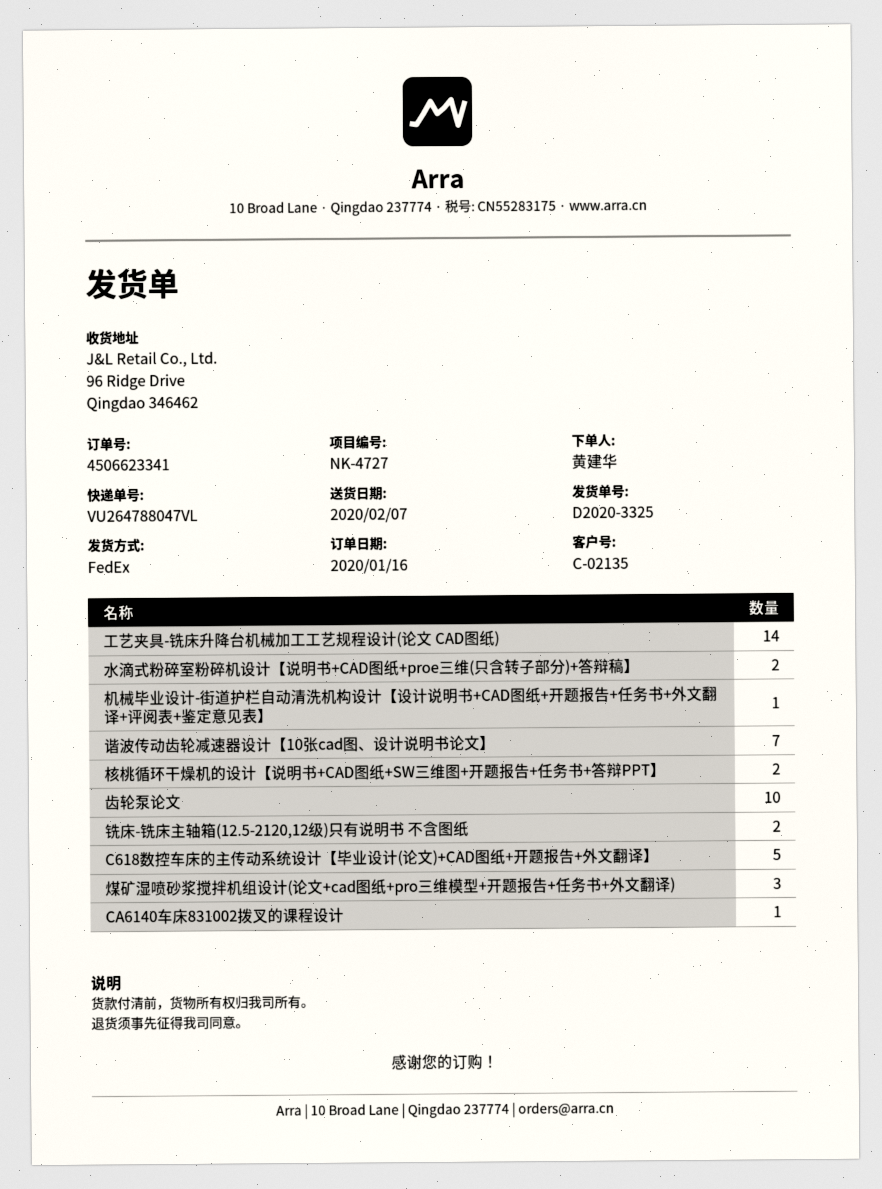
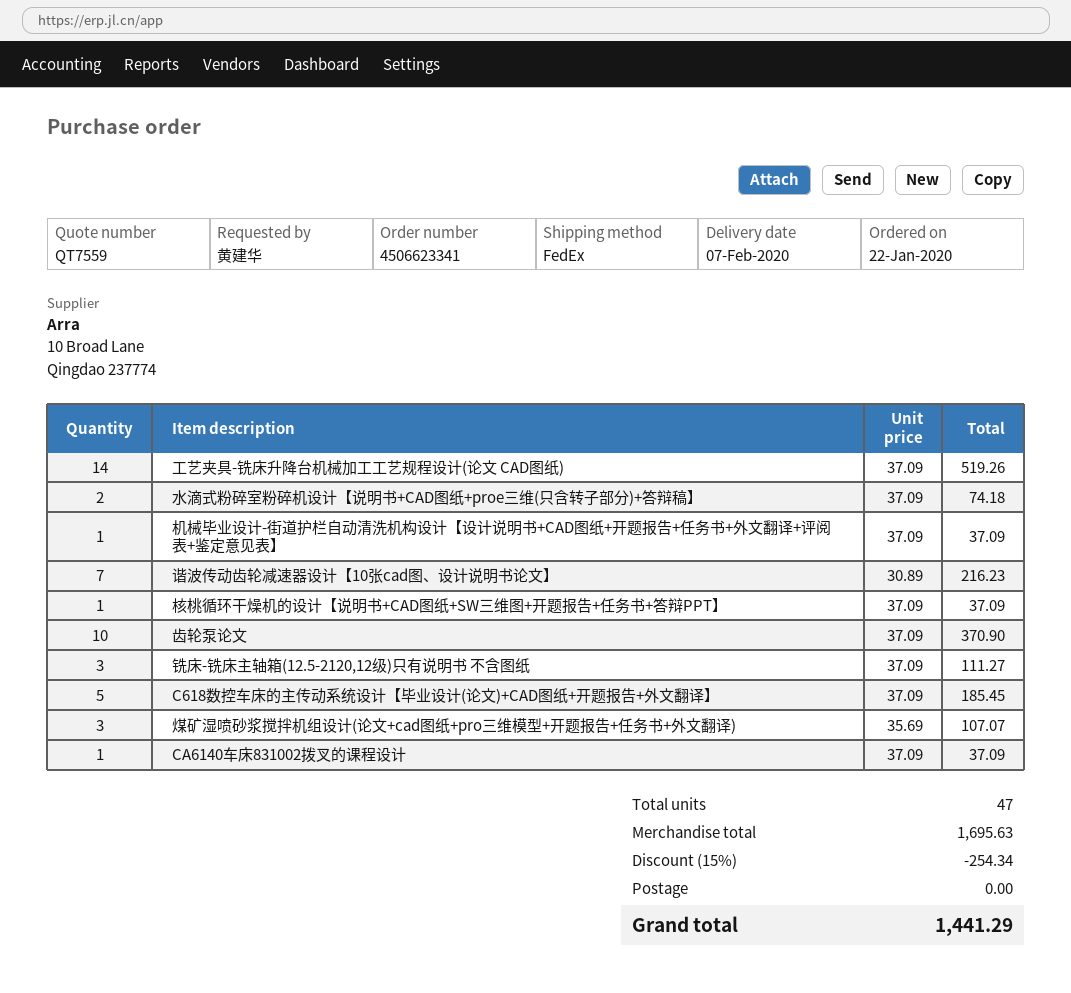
order date: 2020-01-16 -> 2020-01-22
核桃循环干燥机的设计【说明书+CAD图纸+SW三维图+开题报告+任务书+答辩PPT】: 2 -> 1
铣床-铣床主轴箱(12.5-2120,12级)只有说明书 不含图纸: 2 -> 3

